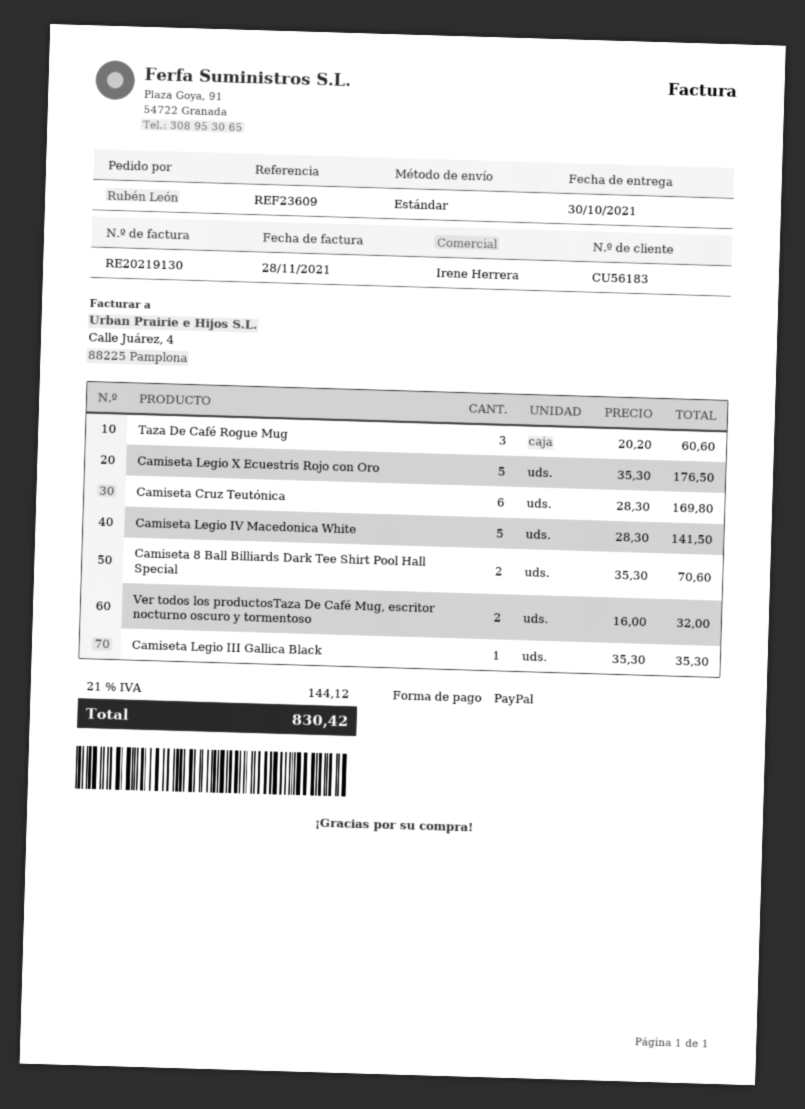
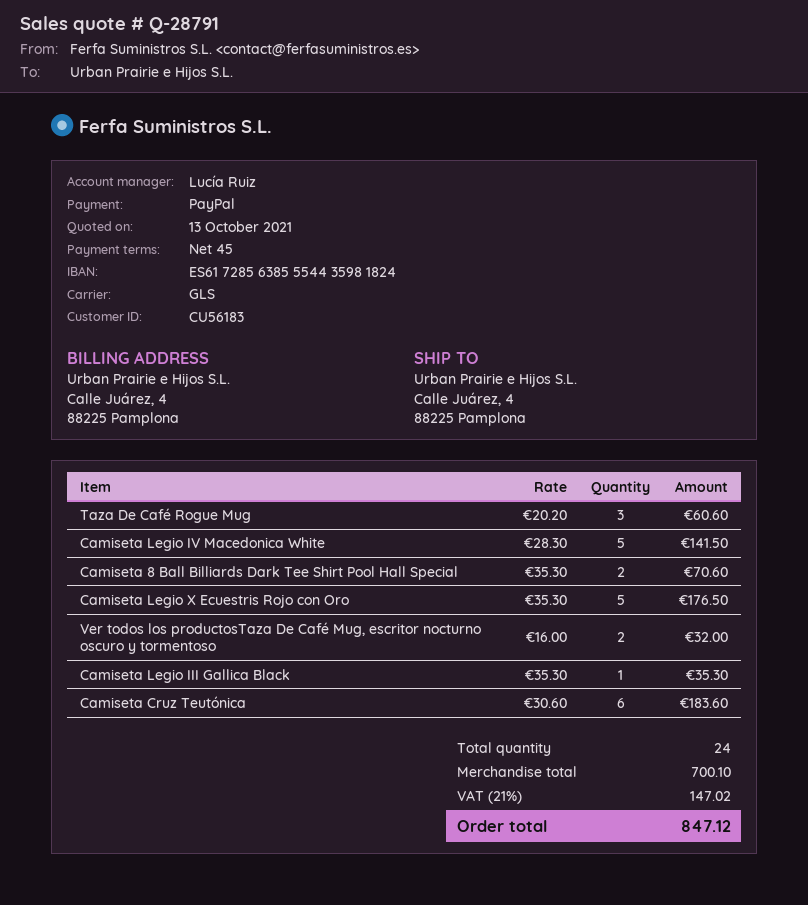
sales rep: Irene Herrera -> Lucía Ruiz
shipping method: standard -> GLS
Camiseta Cruz Teutónica: 6 x 28.30 = 169.80 -> 6 x 30.60 = 183.60
tax: 21% = 144.12 -> 21% = 147.02
total: 830.42 -> 847.12

